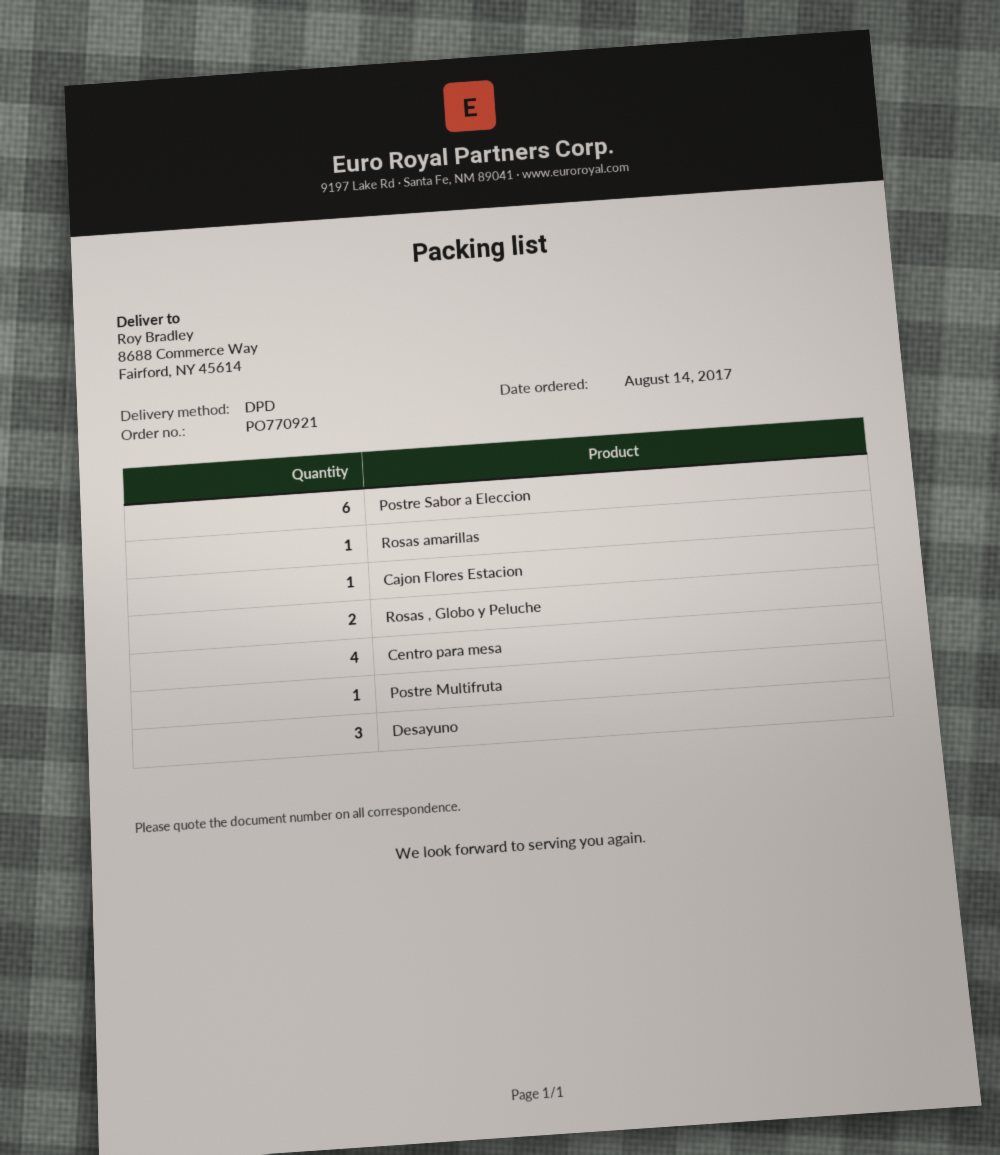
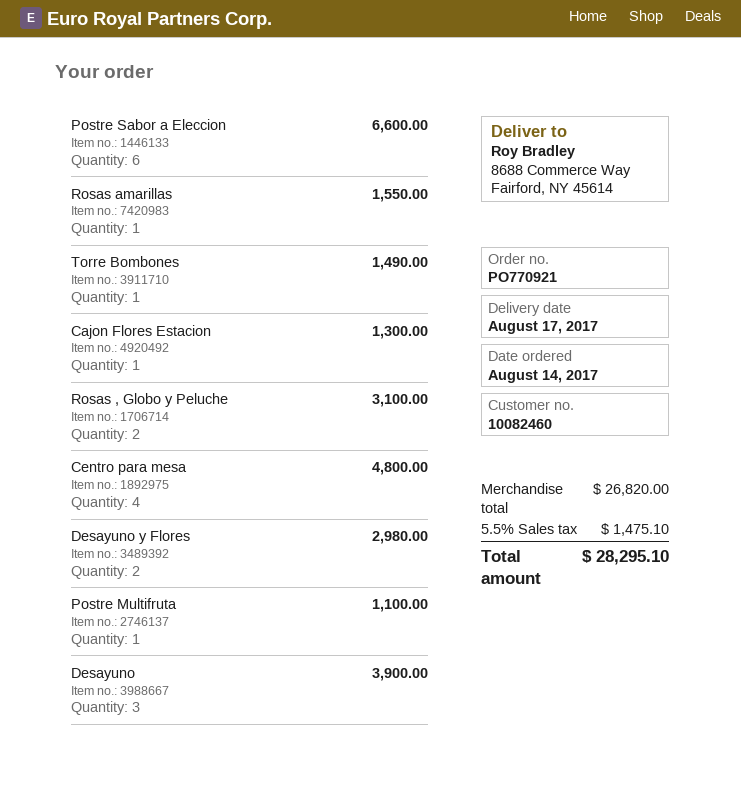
Torre Bombones: none -> 1
Desayuno y Flores: none -> 2

